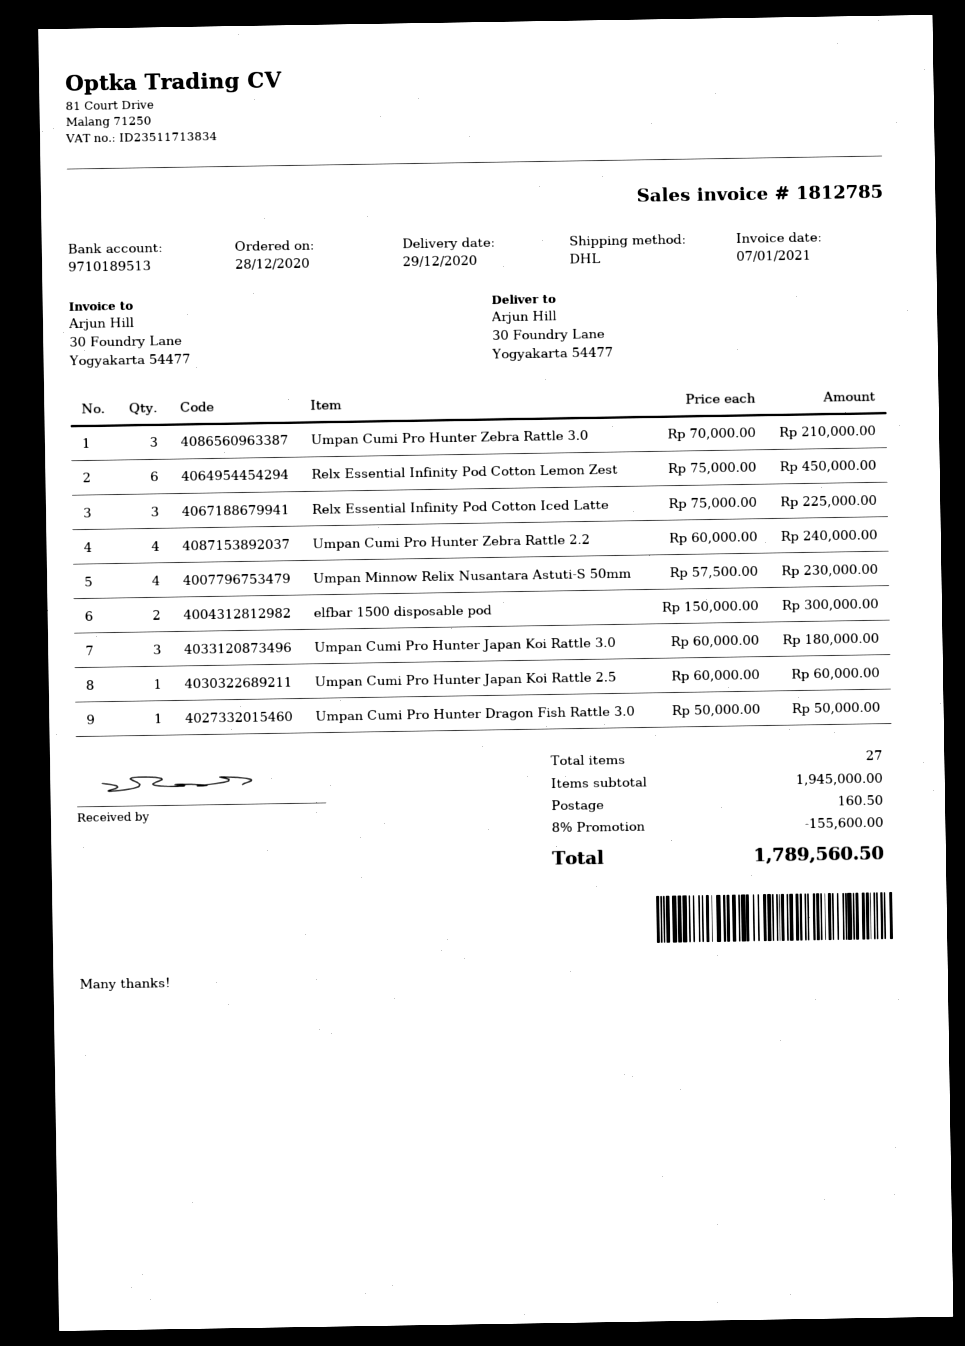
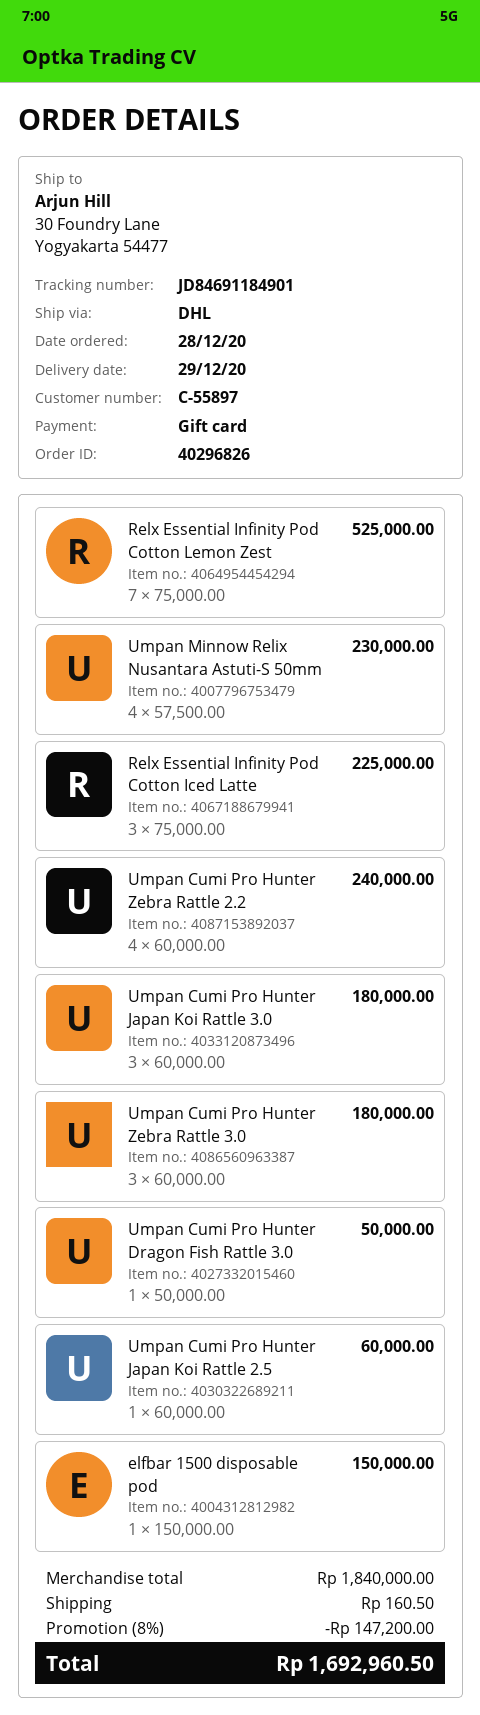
Umpan Cumi Pro Hunter Zebra Rattle 3.0: 3 x 70000.00 = 210000.00 -> 3 x 60000.00 = 180000.00
Relx Essential Infinity Pod Cotton Lemon Zest: 6 x 75000.00 = 450000.00 -> 7 x 75000.00 = 525000.00
elfbar 1500 disposable pod: 2 x 150000.00 = 300000.00 -> 1 x 150000.00 = 150000.00
subtotal: 1945000.00 -> 1840000.00
discount: 8% = 155600.00 -> 8% = 147200.00
total: 1789560.50 -> 1692960.50

